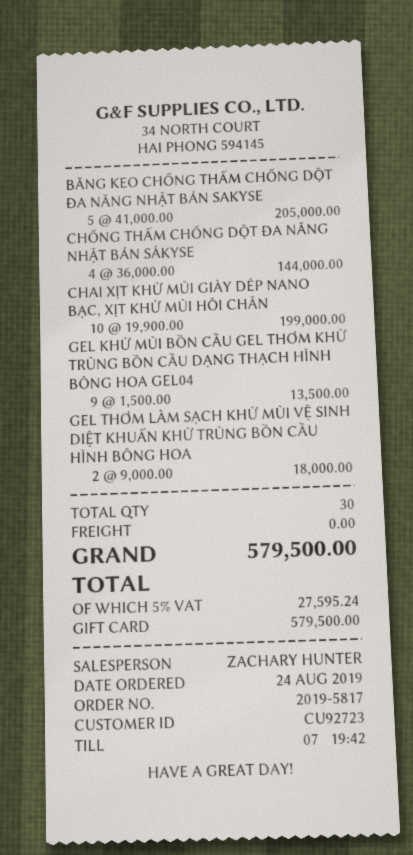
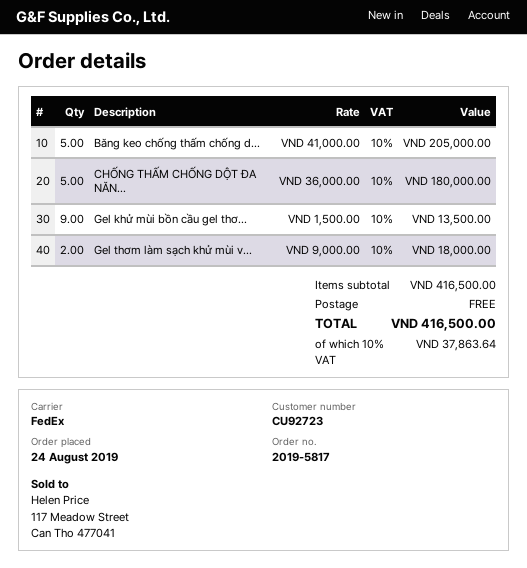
CHỐNG THẤM CHỐNG DỘT ĐA NĂNG NHẬT BẢN SÁKYSE: 4 x 36000.00 = 144000.00 -> 5 x 36000.00 = 180000.00
CHAI XỊT KHỬ MÙI GIÀY DÉP NANO BẠC, XỊT KHỬ MÙI HÔI CHÂN: 10 x 19900.00 = 199000.00 -> none
tax: 5% = 27595.24 -> 10% = 37863.64
total: 579500.00 -> 416500.00

